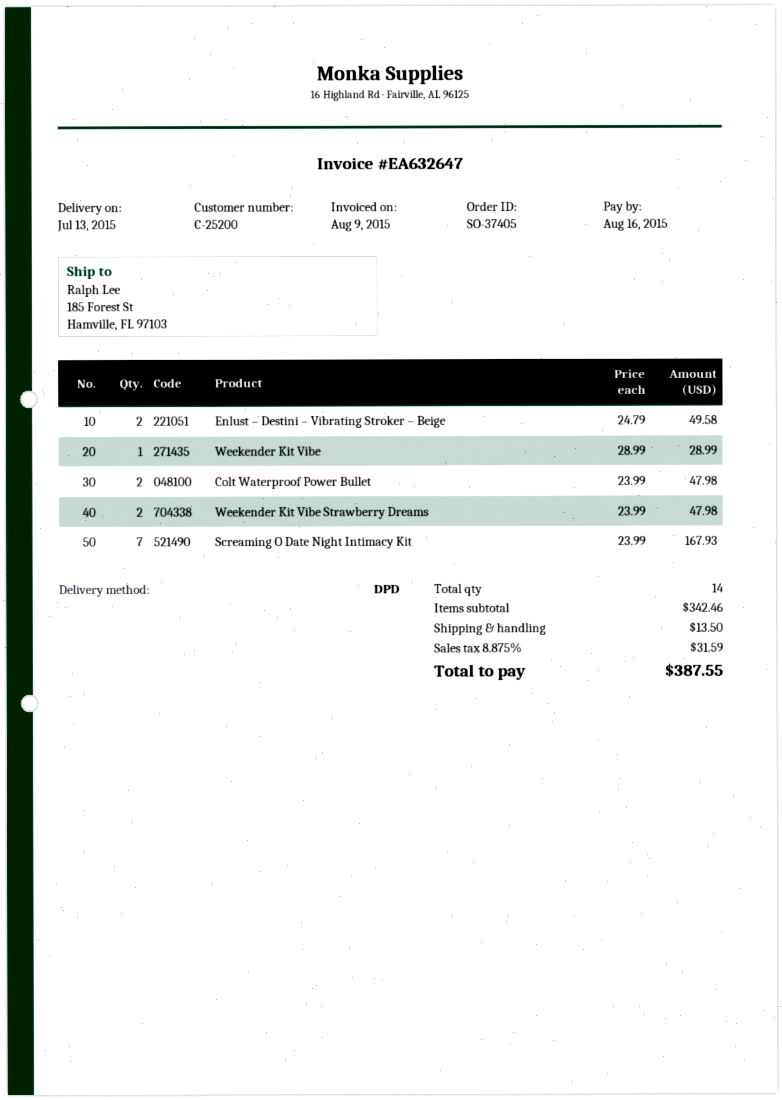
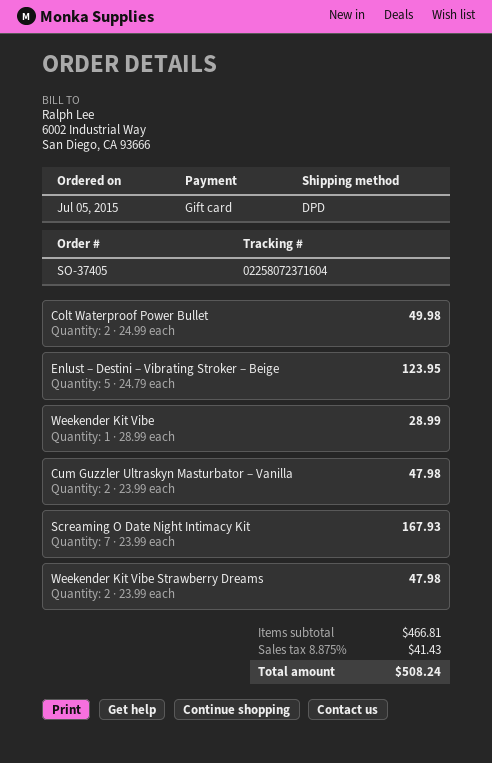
Enlust – Destini – Vibrating Stroker – Beige: 2 x 24.79 = 49.58 -> 5 x 24.79 = 123.95
Colt Waterproof Power Bullet: 2 x 23.99 = 47.98 -> 2 x 24.99 = 49.98
Cum Guzzler Ultraskyn Masturbator – Vanilla: none -> 2 x 23.99 = 47.98
subtotal: 342.46 -> 466.81
shipping: 13.50 -> none
tax: 8.875% = 31.59 -> 8.875% = 41.43
total: 387.55 -> 508.24

